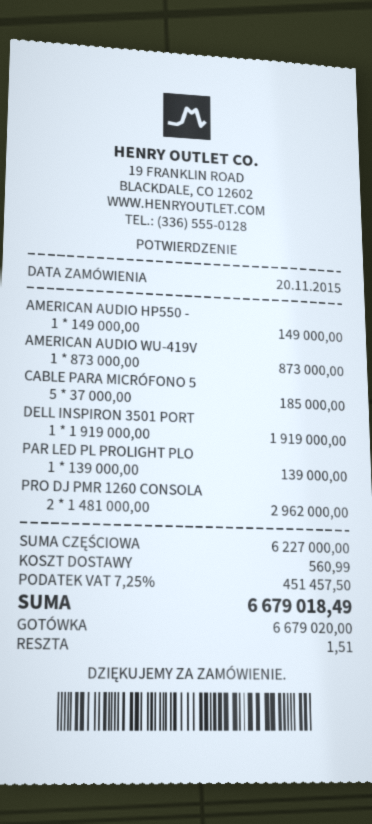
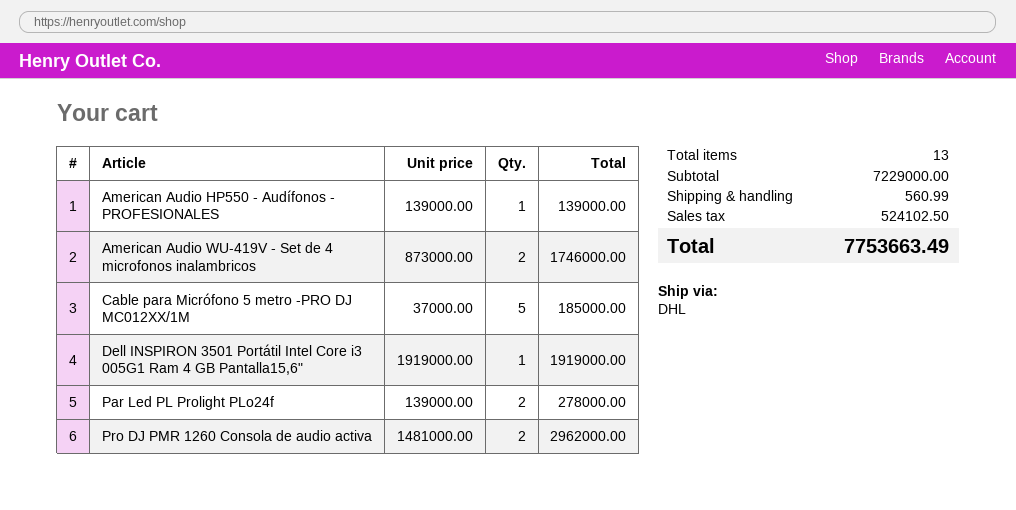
AMERICAN AUDIO HP550 -: 1 x 149000.00 = 149000.00 -> 1 x 139000.00 = 139000.00
AMERICAN AUDIO WU-419V: 1 x 873000.00 = 873000.00 -> 2 x 873000.00 = 1746000.00
PAR LED PL PROLIGHT PLO: 1 x 139000.00 = 139000.00 -> 2 x 139000.00 = 278000.00
subtotal: 6227000.00 -> 7229000.00
tax: 451457.50 -> 524102.50
total: 6679018.49 -> 7753663.49

